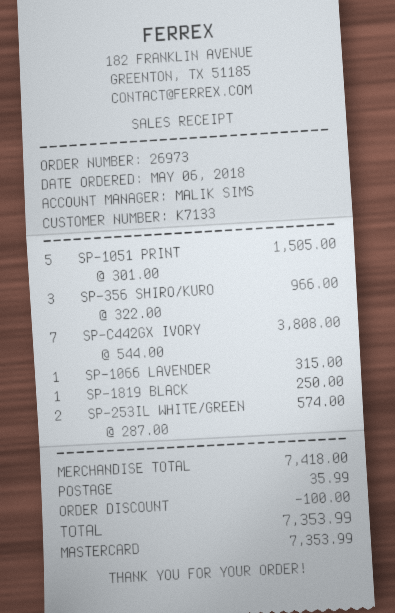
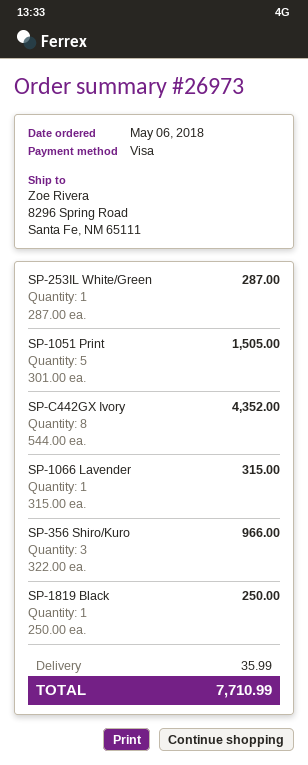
payment method: Mastercard -> Visa
SP-C442GX IVORY: 7 x 544.00 = 3808.00 -> 8 x 544.00 = 4352.00
SP-253IL WHITE/GREEN: 2 x 287.00 = 574.00 -> 1 x 287.00 = 287.00
discount: 100.00 -> none
total: 7353.99 -> 7710.99

